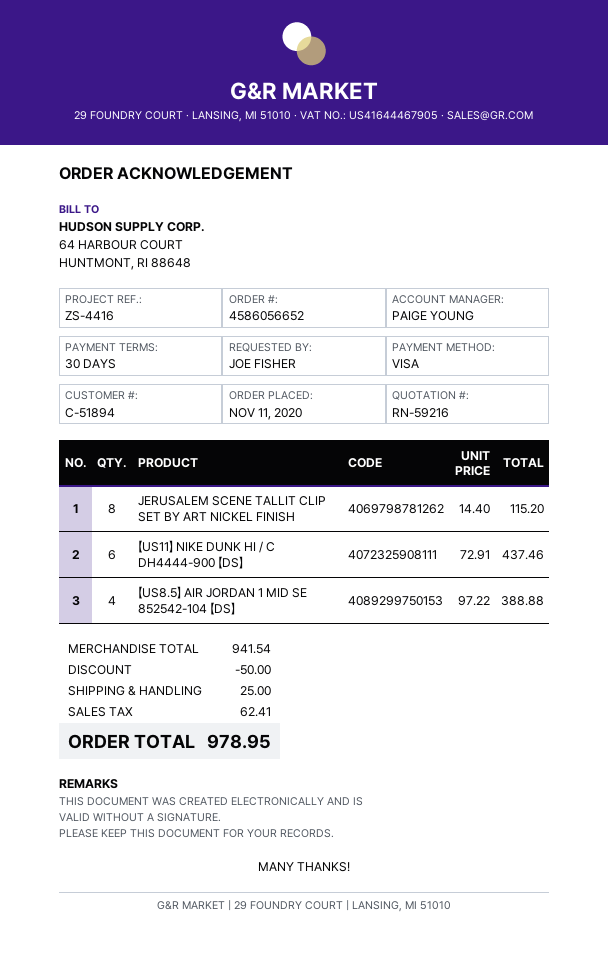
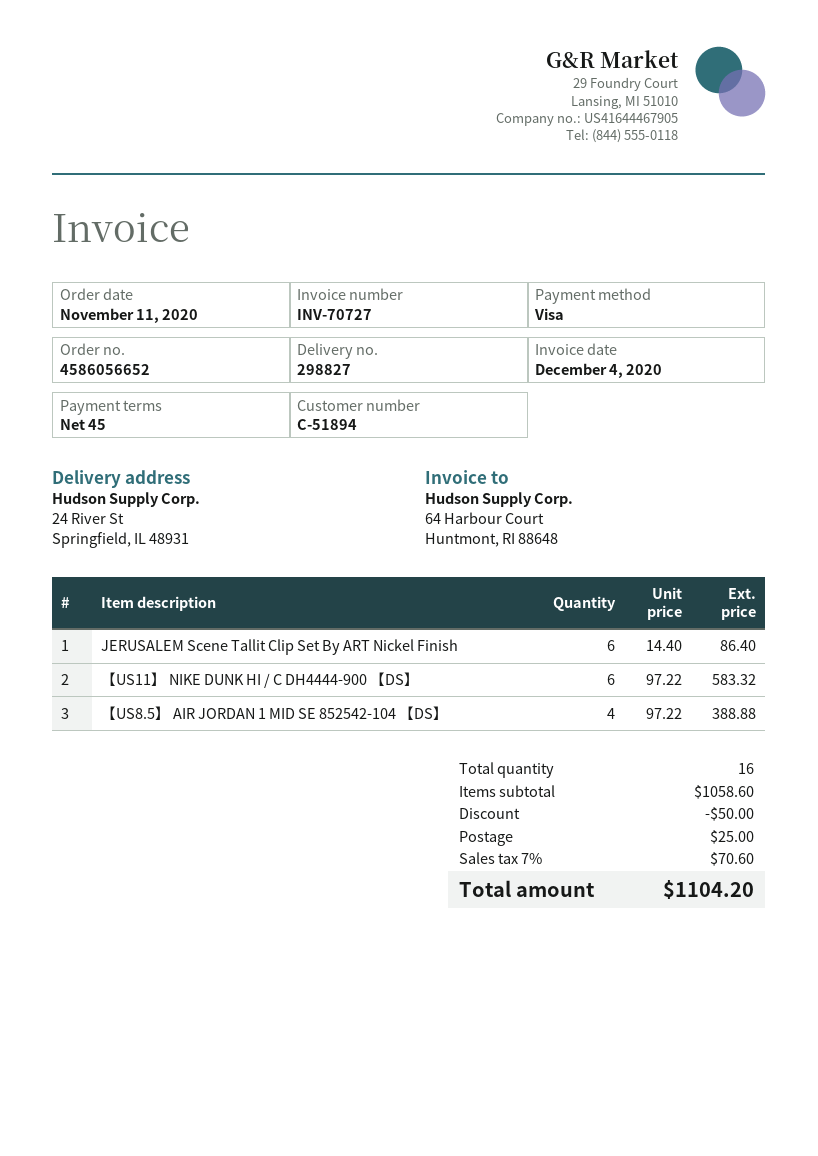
payment terms: 30 days -> 45 days
JERUSALEM SCENE TALLIT CLIP SET BY ART NICKEL FINISH: 8 x 14.40 = 115.20 -> 6 x 14.40 = 86.40
【US11】 NIKE DUNK HI / C DH4444-900 【DS】: 6 x 72.91 = 437.46 -> 6 x 97.22 = 583.32
subtotal: 941.54 -> 1058.60
tax: 62.41 -> 70.60
total: 978.95 -> 1104.20

